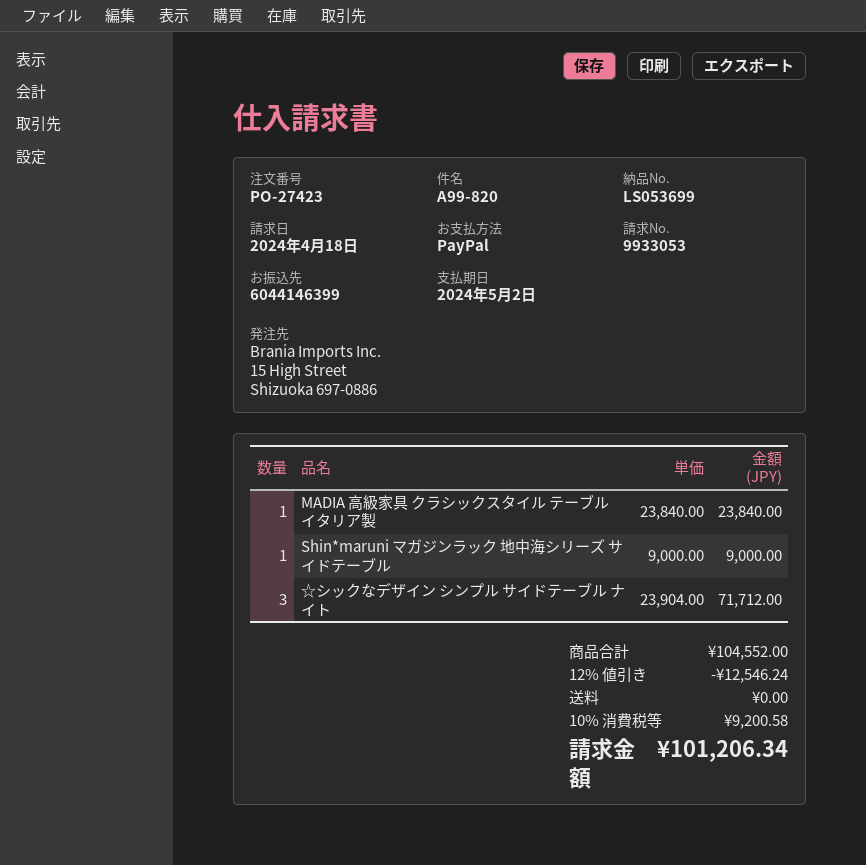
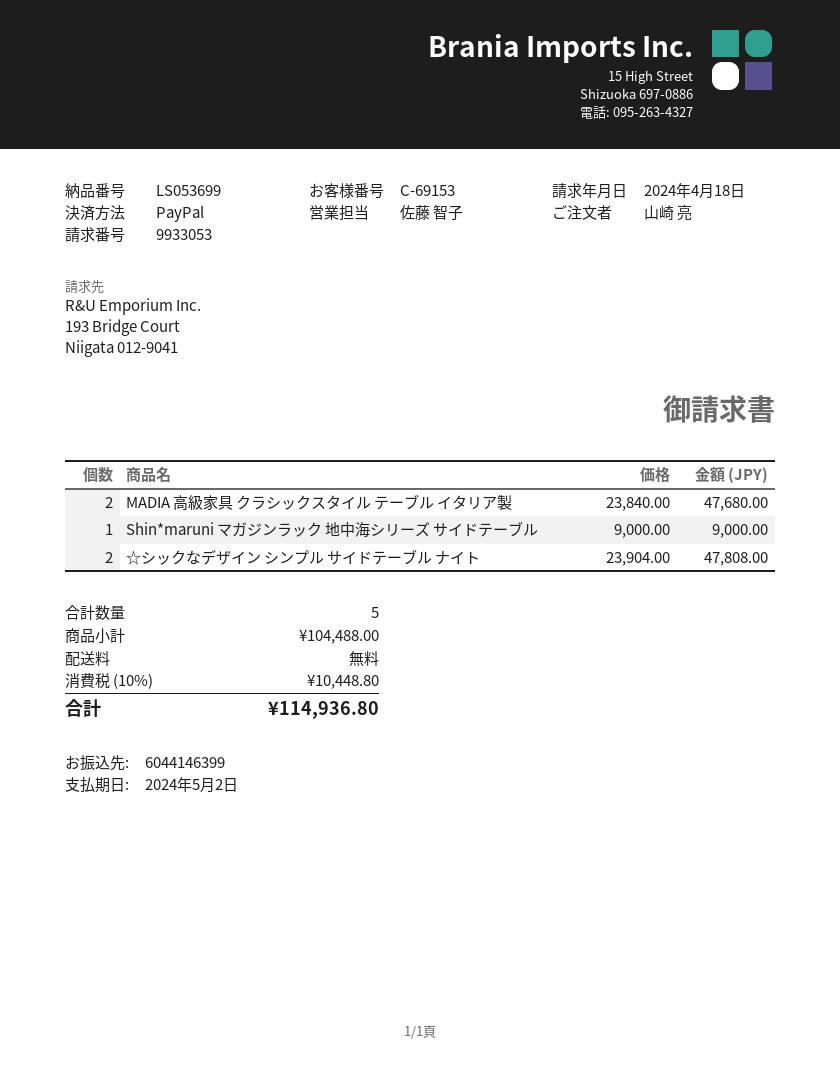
MADIA 高級家具 クラシックスタイル テーブル イタリア製: 1 x 23840.00 = 23840.00 -> 2 x 23840.00 = 47680.00
☆シックなデザイン シンプル サイドテーブル ナイト: 3 x 23904.00 = 71712.00 -> 2 x 23904.00 = 47808.00
subtotal: 104552.00 -> 104488.00
discount: 12% = 12546.24 -> none
tax: 10% = 9200.58 -> 10% = 10448.80
total: 101206.34 -> 114936.80

